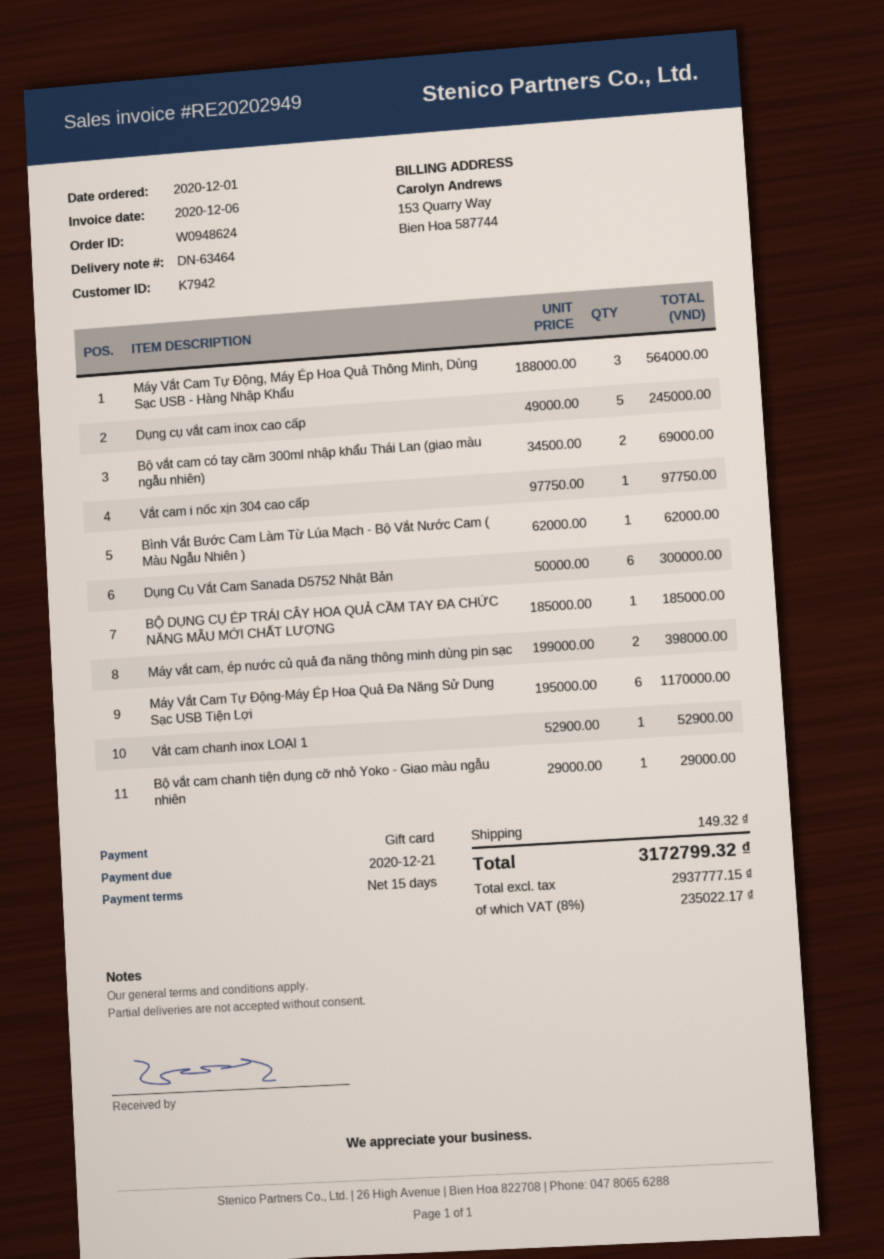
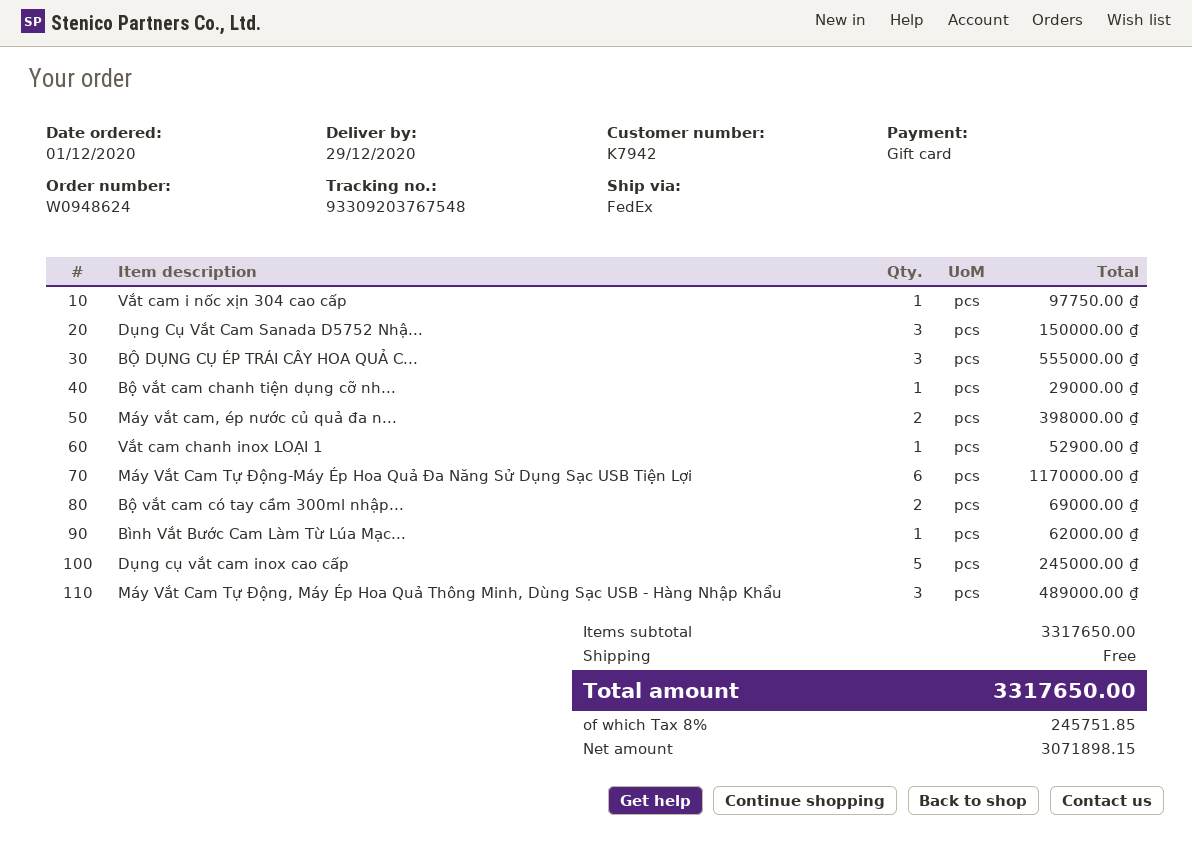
Máy Vắt Cam Tự Động, Máy Ép Hoa Quả Thông Minh, Dùng Sạc USB - Hàng Nhập Khẩu: 3 for 564000.00 -> 3 for 489000.00
Dụng Cụ Vắt Cam Sanada D5752 Nhật Bản: 6 for 300000.00 -> 3 for 150000.00
BỘ DỤNG CỤ ÉP TRÁI CÂY HOA QUẢ CẦM TAY ĐA CHỨC NĂNG MẪU MỚI CHẤT LƯỢNG: 1 for 185000.00 -> 3 for 555000.00
shipping: 149.32 -> 0.00
net: 2937777.15 -> 3071898.15
tax: 8% = 235022.17 -> 8% = 245751.85
total: 3172799.32 -> 3317650.00

